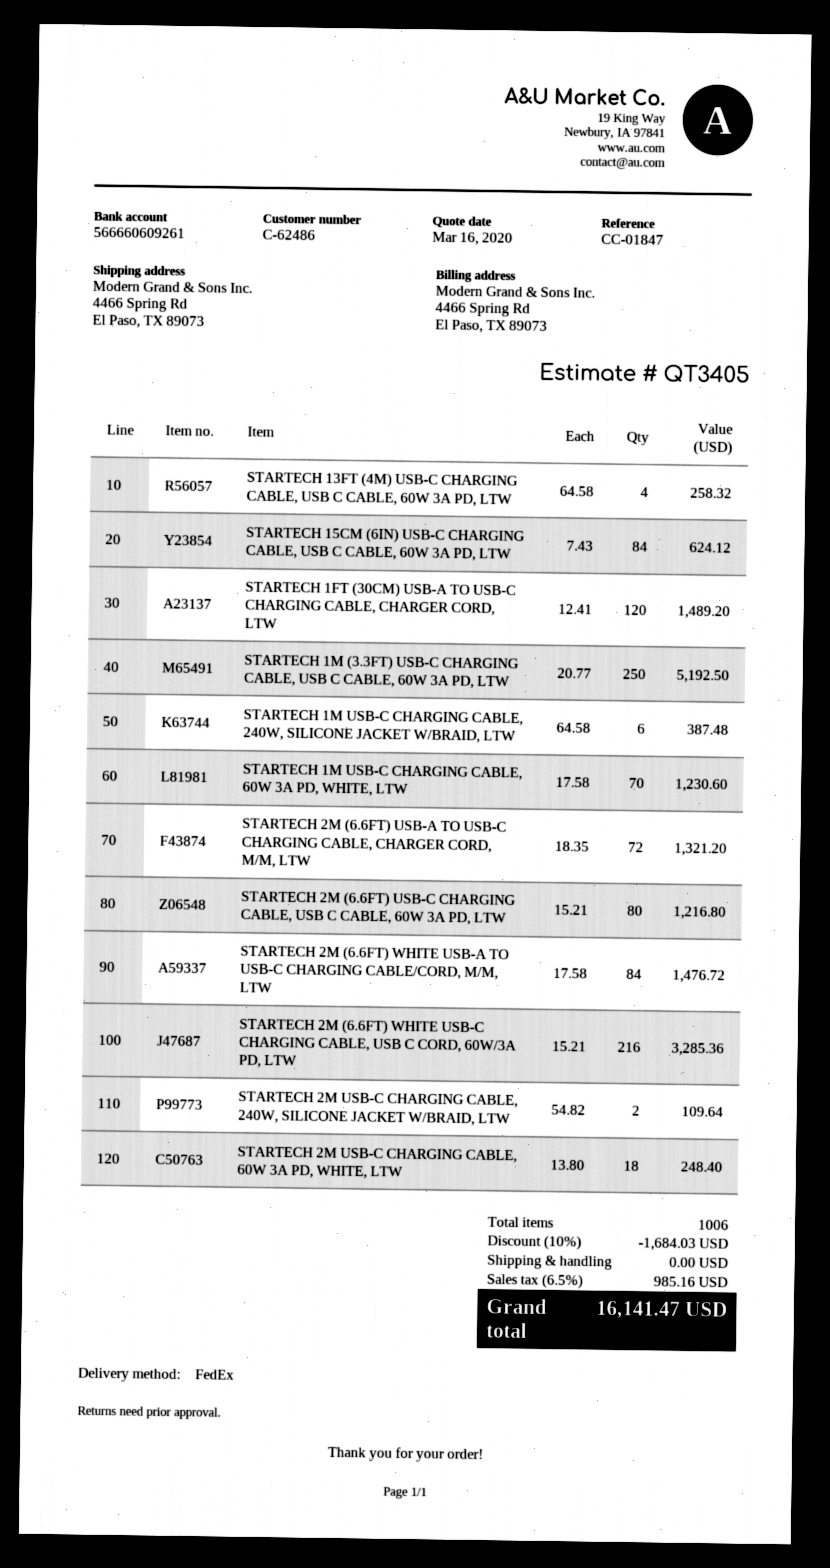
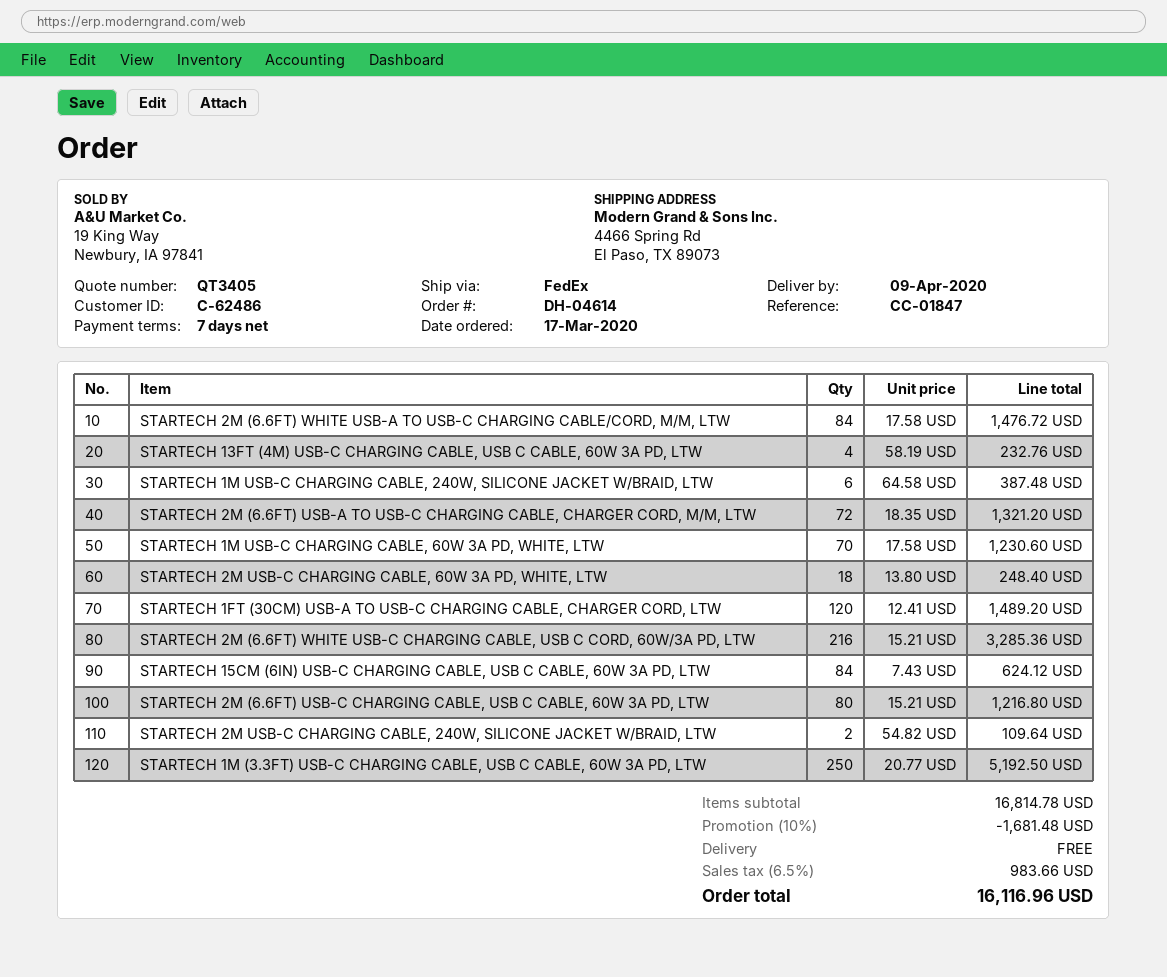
STARTECH 13FT (4M) USB-C CHARGING CABLE, USB C CABLE, 60W 3A PD, LTW: 4 x 64.58 = 258.32 -> 4 x 58.19 = 232.76
discount: 10% = 1684.03 -> 10% = 1681.48
tax: 6.5% = 985.16 -> 6.5% = 983.66
total: 16141.47 -> 16116.96

